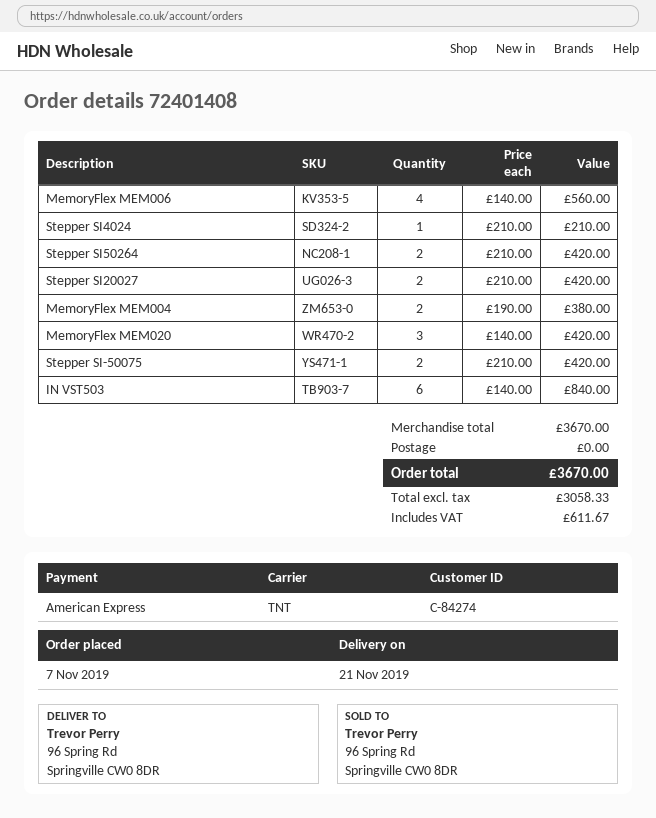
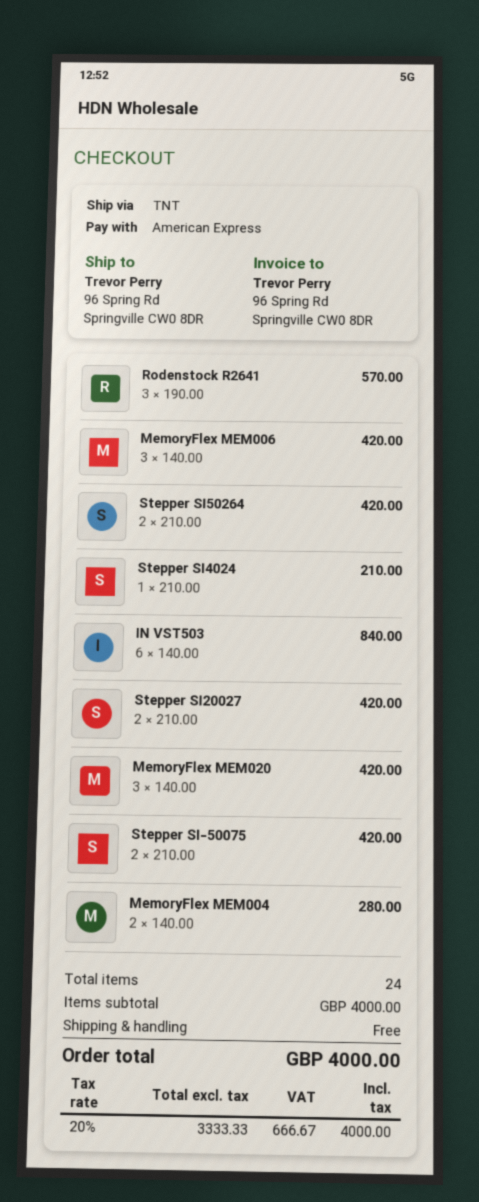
MemoryFlex MEM006: 4 x 140.00 = 560.00 -> 3 x 140.00 = 420.00
MemoryFlex MEM004: 2 x 190.00 = 380.00 -> 2 x 140.00 = 280.00
Rodenstock R2641: none -> 3 x 190.00 = 570.00
subtotal: 3670.00 -> 4000.00
net: 3058.33 -> 3333.33
tax: 611.67 -> 666.67
total: 3670.00 -> 4000.00

